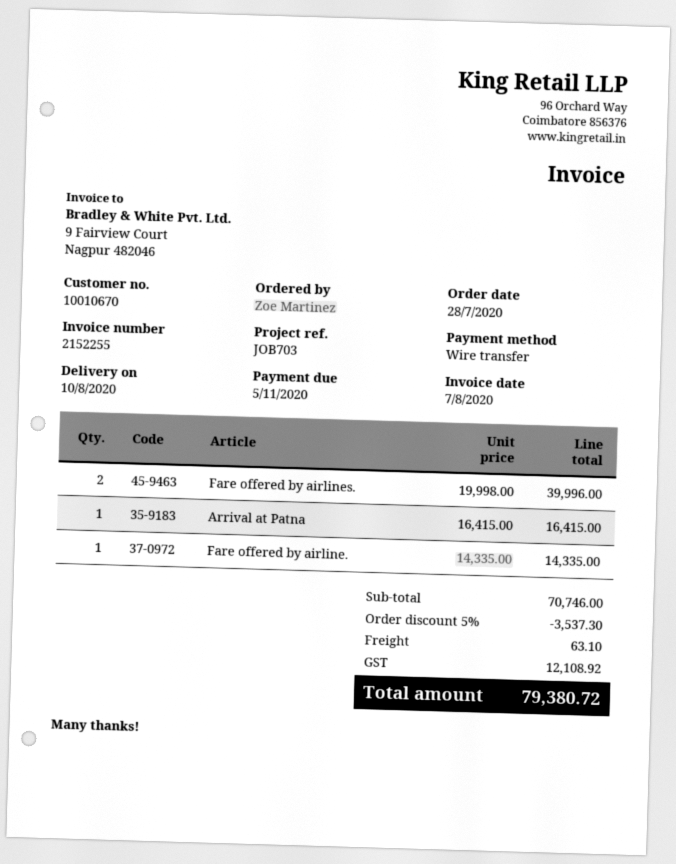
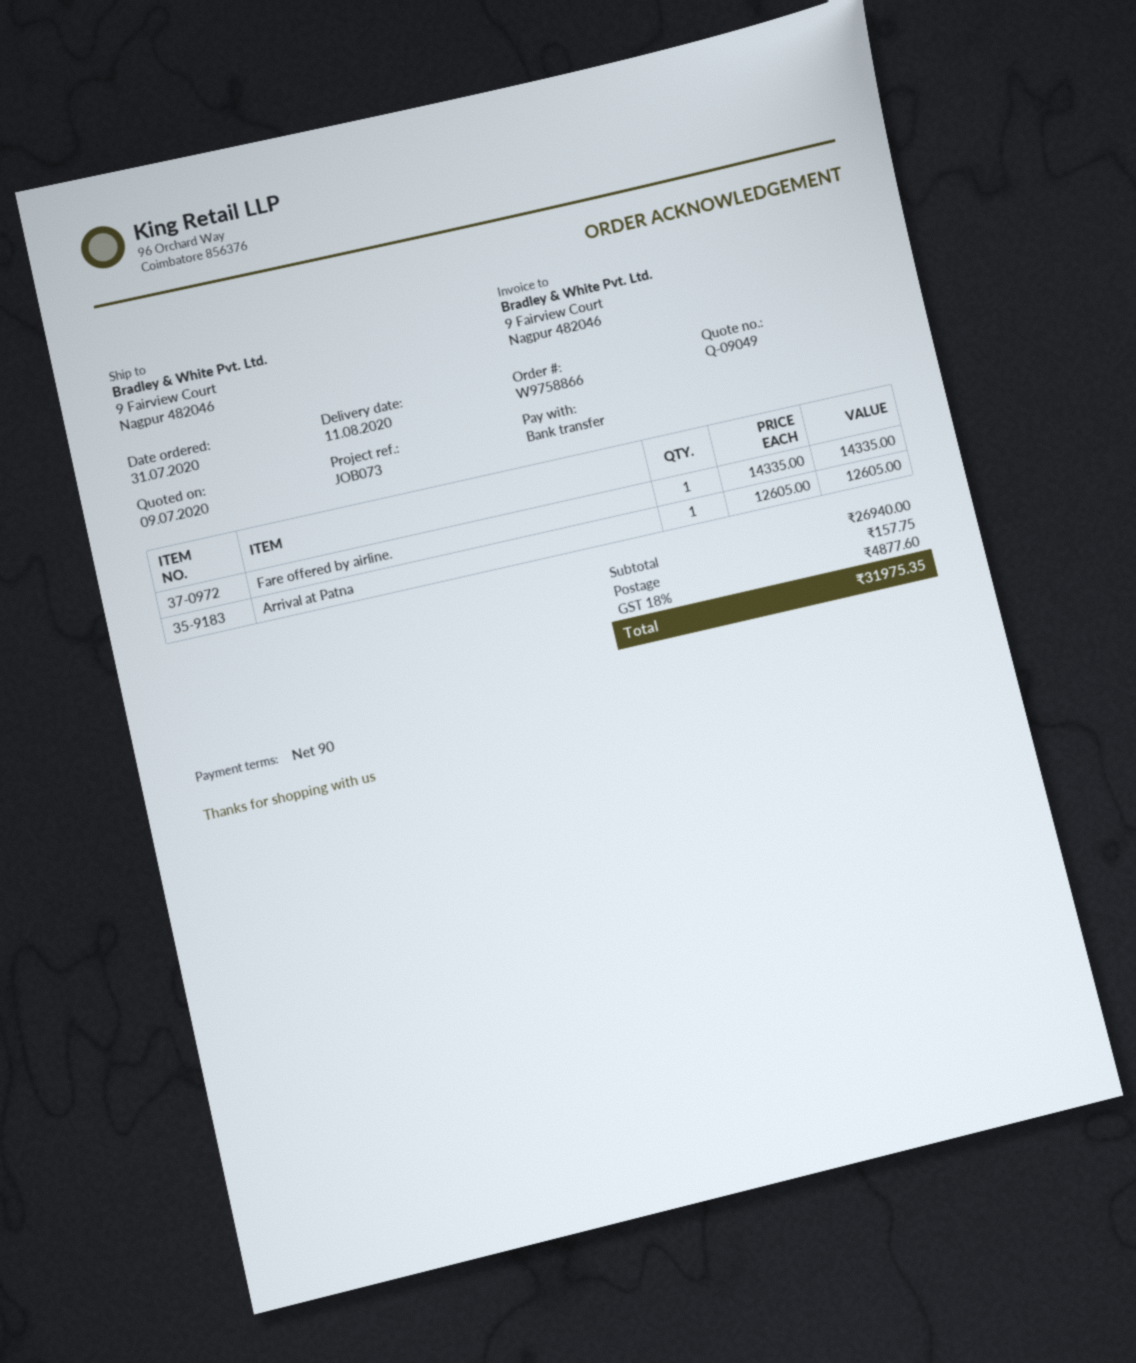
order date: 2020-07-28 -> 2020-07-31
delivery date: 2020-08-10 -> 2020-08-11
reference: JOB703 -> JOB073
Fare offered by airlines.: 2 x 19998.00 = 39996.00 -> none
Arrival at Patna: 1 x 16415.00 = 16415.00 -> 1 x 12605.00 = 12605.00
subtotal: 70746.00 -> 26940.00
discount: 5% = 3537.30 -> none
shipping: 63.10 -> 157.75
tax: 12108.92 -> 4877.60
total: 79380.72 -> 31975.35

